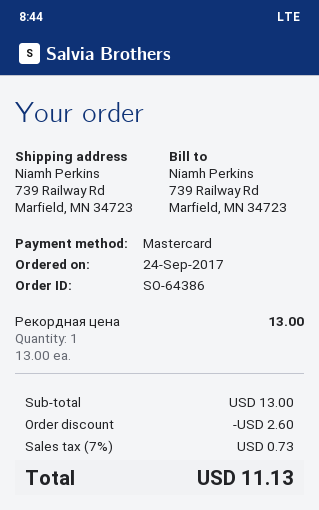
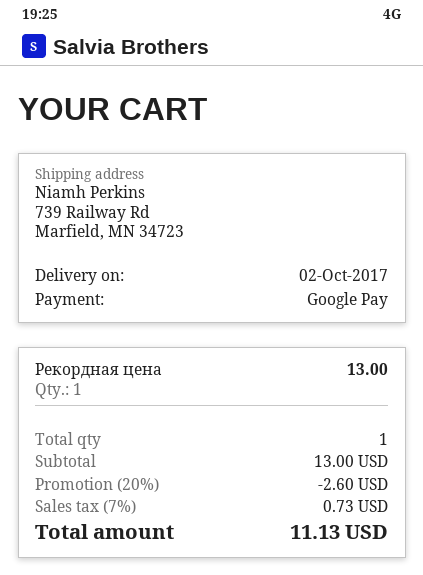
payment method: Mastercard -> Google Pay

